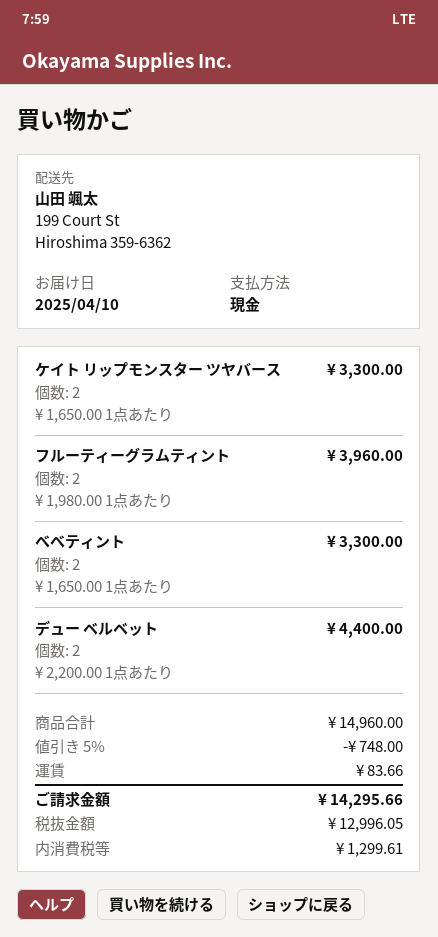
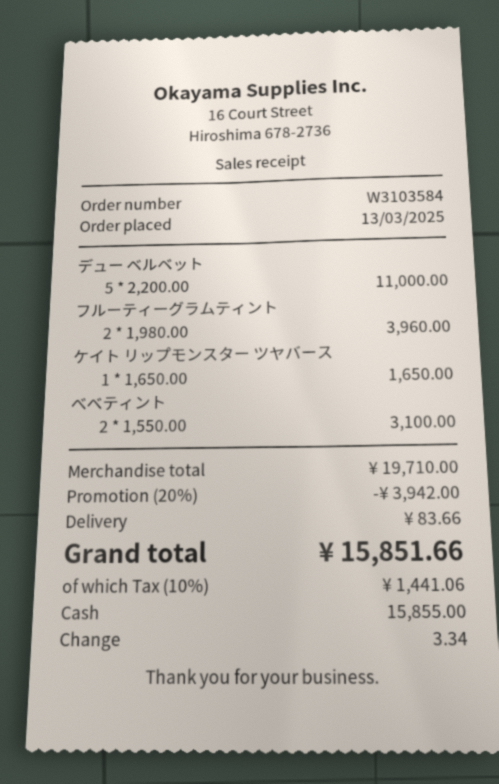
ケイト リップモンスター ツヤバース: 2 x 1650.00 = 3300.00 -> 1 x 1650.00 = 1650.00
べべティント: 2 x 1650.00 = 3300.00 -> 2 x 1550.00 = 3100.00
デュー ベルベット: 2 x 2200.00 = 4400.00 -> 5 x 2200.00 = 11000.00
subtotal: 14960.00 -> 19710.00
discount: 5% = 748.00 -> 20% = 3942.00
tax: 1299.61 -> 1441.06
total: 14295.66 -> 15851.66

